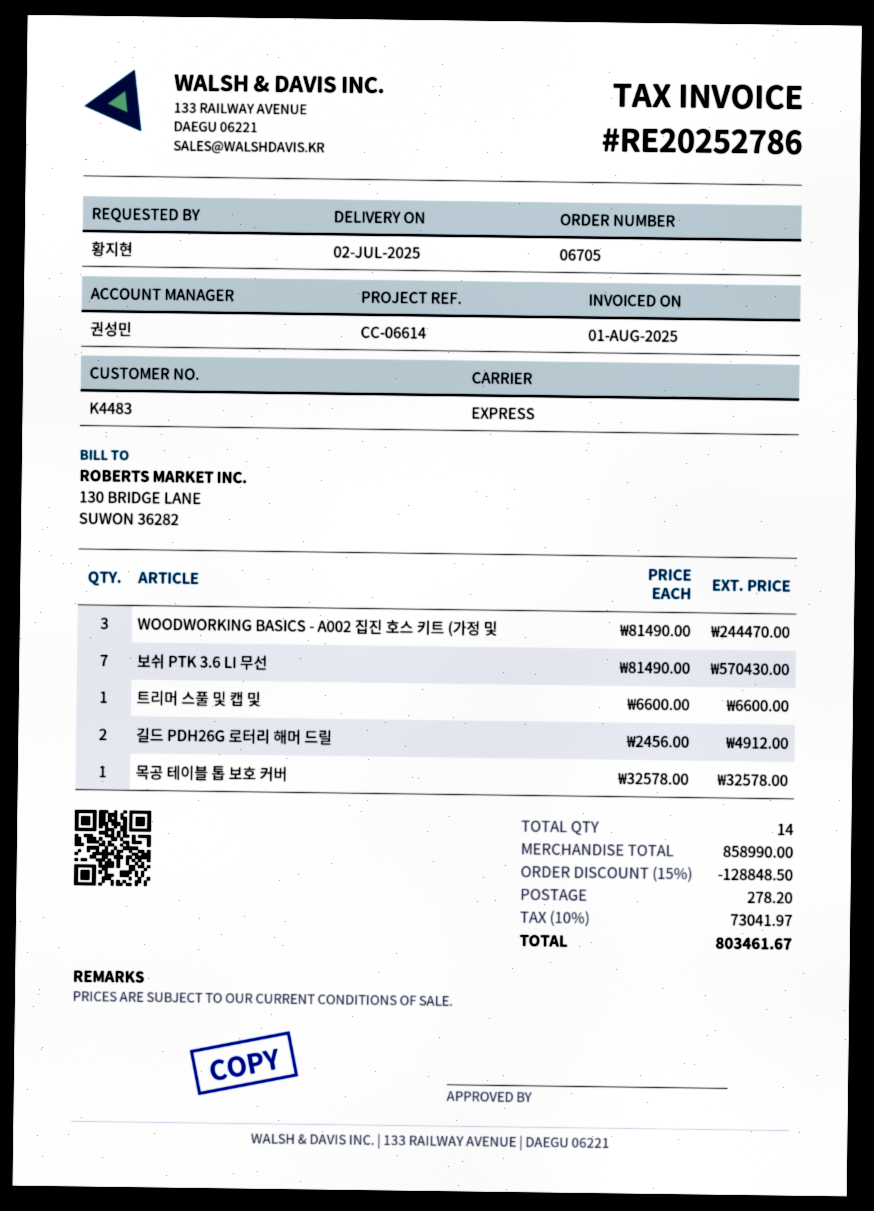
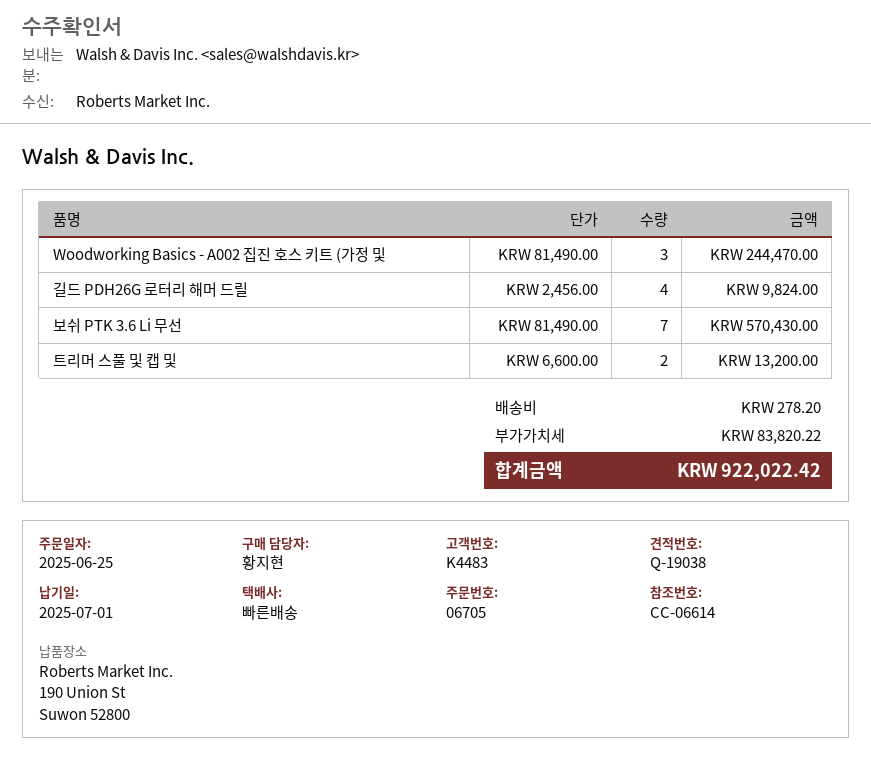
delivery date: 2025-07-02 -> 2025-07-01
트리머 스풀 및 캡 및: 1 x 6600.00 = 6600.00 -> 2 x 6600.00 = 13200.00
길드 PDH26G 로터리 해머 드릴: 2 x 2456.00 = 4912.00 -> 4 x 2456.00 = 9824.00
목공 테이블 톱 보호 커버: 1 x 32578.00 = 32578.00 -> none
discount: 15% = 128848.50 -> none
tax: 73041.97 -> 83820.22
total: 803461.67 -> 922022.42

